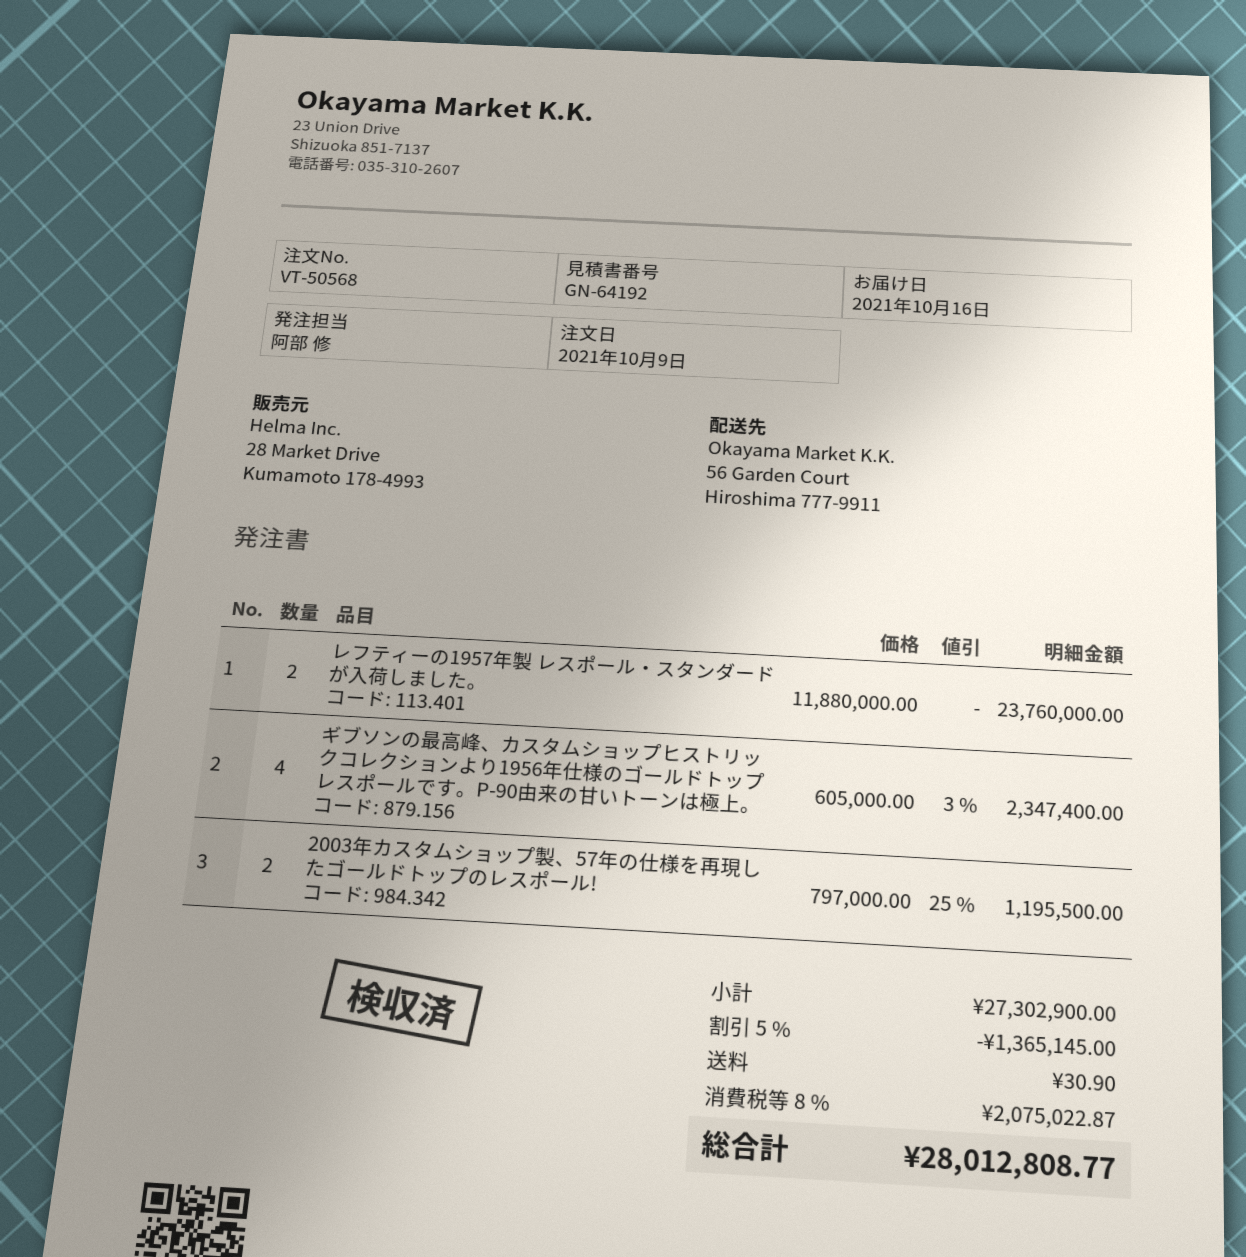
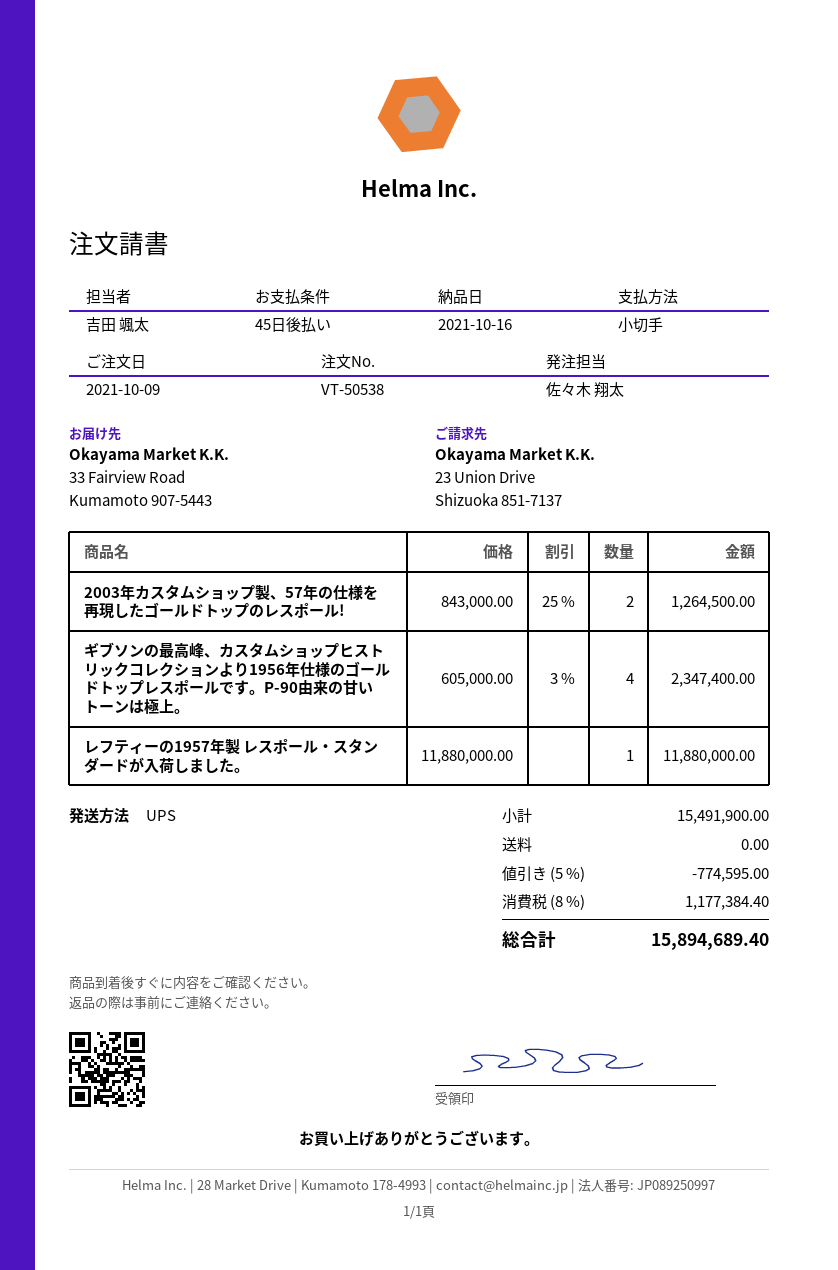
order number: VT-50568 -> VT-50538
ordered by: 阿部 修 -> 佐々木 翔太
ship to: 56 Garden Court, Hiroshima 777-9911 -> 33 Fairview Road, Kumamoto 907-5443
レフティーの1957年製 レスポール・スタンダードが入荷しました。: 2 x 11880000.00 = 23760000.00 -> 1 x 11880000.00 = 11880000.00
2003年カスタムショップ製、57年の仕様を再現したゴールドトップのレスポール!: 2 x 797000.00 - 25% = 1195500.00 -> 2 x 843000.00 - 25% = 1264500.00
subtotal: 27302900.00 -> 15491900.00
discount: 5% = 1365145.00 -> 5% = 774595.00
shipping: 30.90 -> 0.00
tax: 8% = 2075022.87 -> 8% = 1177384.40
total: 28012808.77 -> 15894689.40

